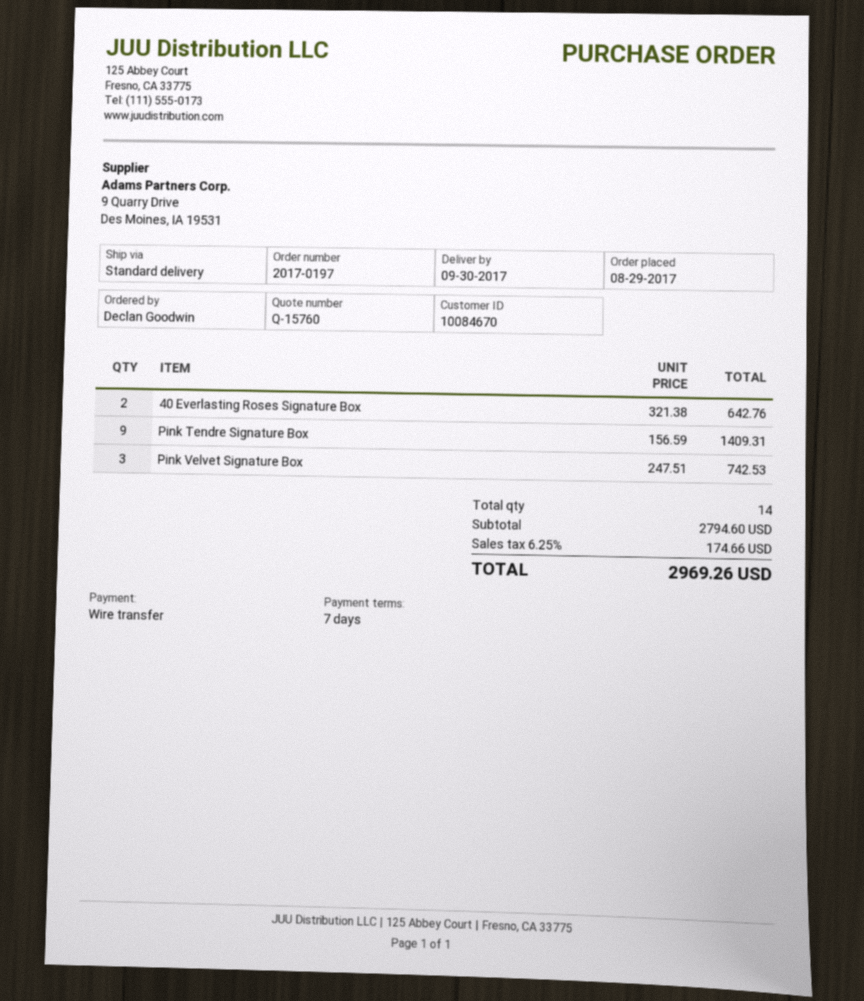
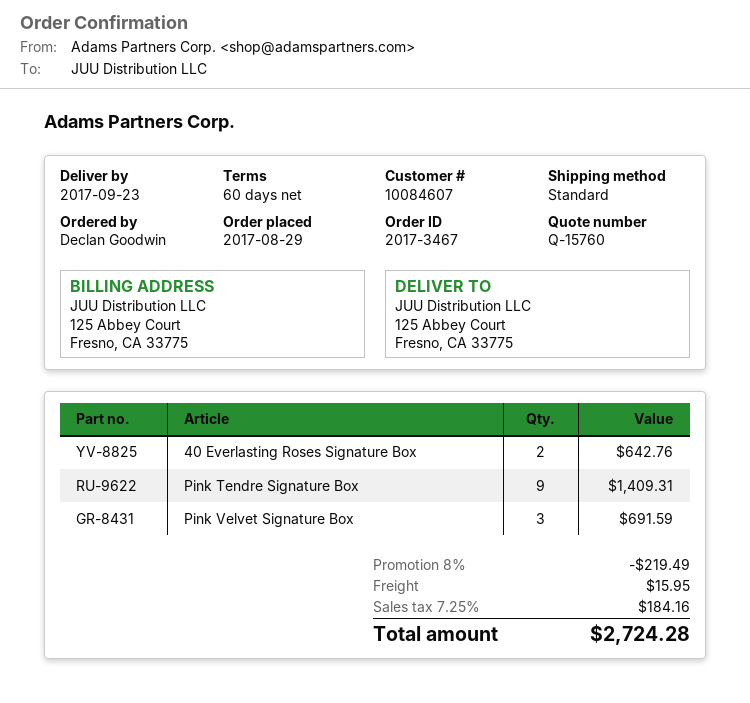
order number: 2017-0197 -> 2017-3467
delivery date: 2017-09-30 -> 2017-09-23
payment terms: 7 days -> 60 days
customer number: 10084670 -> 10084607
Pink Velvet Signature Box: 3 for 742.53 -> 3 for 691.59
discount: none -> 8% = 219.49
shipping: none -> 15.95
tax: 6.25% = 174.66 -> 7.25% = 184.16
total: 2969.26 -> 2724.28

